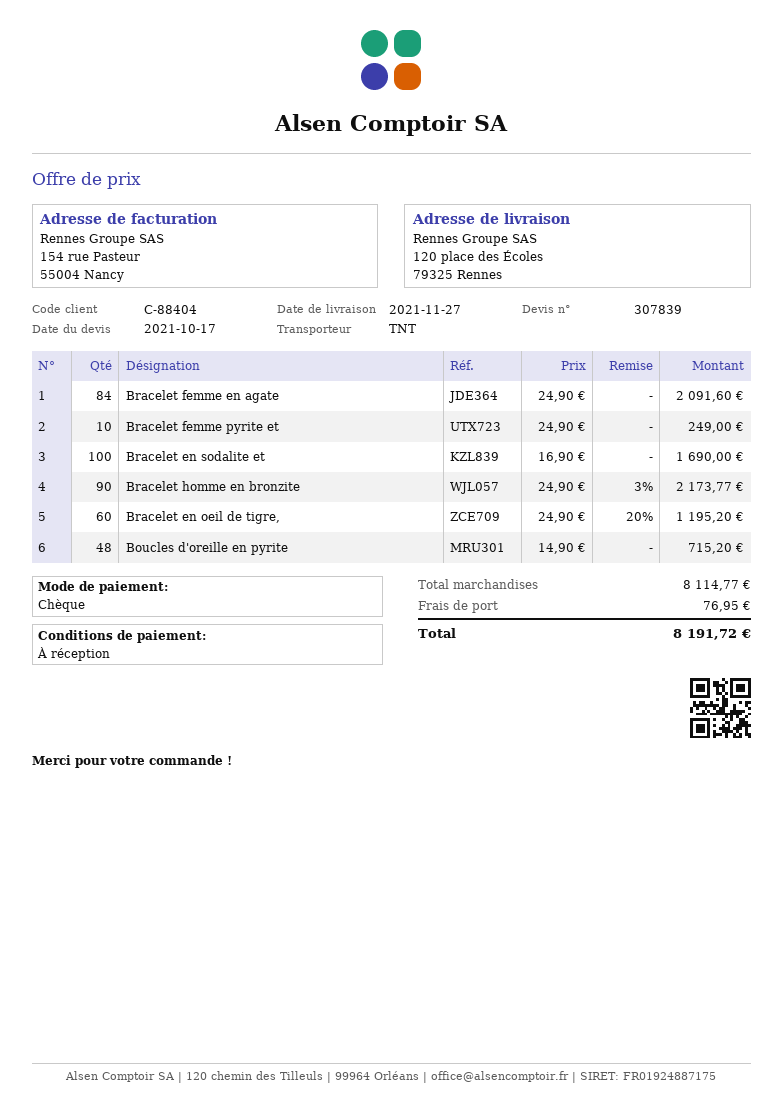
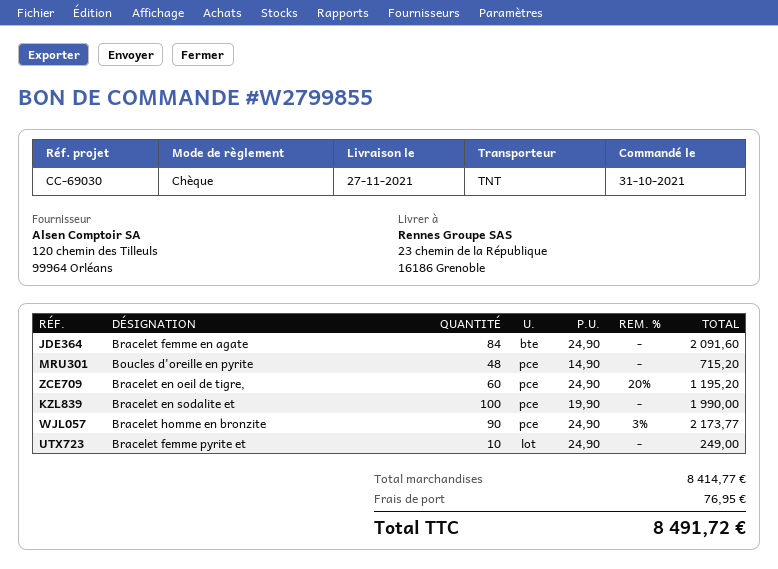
ship to: 120 place des Écoles, 79325 Rennes -> 23 chemin de la République, 16186 Grenoble
Bracelet en sodalite et: 100 x 16.90 = 1690.00 -> 100 x 19.90 = 1990.00
subtotal: 8114.77 -> 8414.77
total: 8191.72 -> 8491.72

